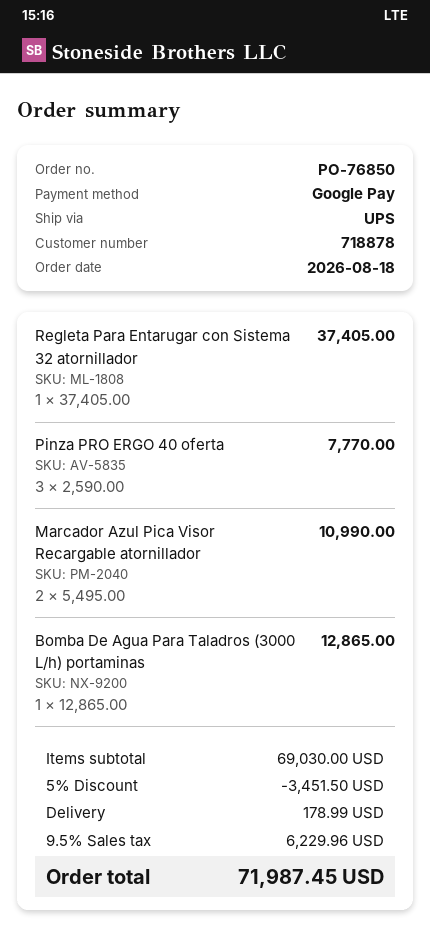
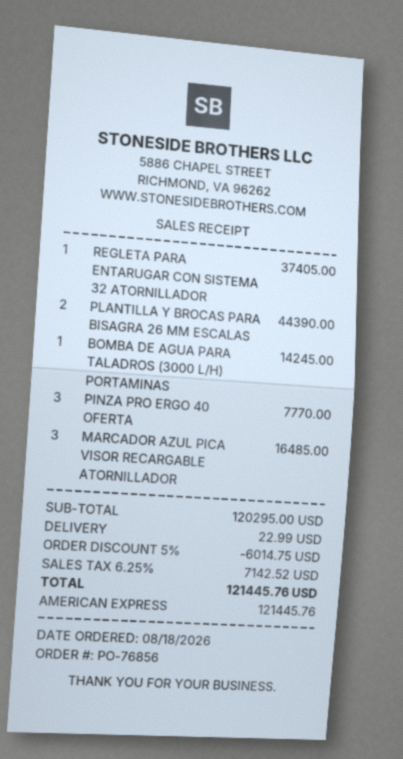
order number: PO-76850 -> PO-76856
payment method: Google Pay -> American Express
Marcador Azul Pica Visor Recargable atornillador: 2 for 10990.00 -> 3 for 16485.00
Bomba De Agua Para Taladros (3000 L/h) portaminas: 1 for 12865.00 -> 1 for 14245.00
PLANTILLA Y BROCAS PARA BISAGRA 26 MM ESCALAS: none -> 2 for 44390.00
subtotal: 69030.00 -> 120295.00
discount: 5% = 3451.50 -> 5% = 6014.75
shipping: 178.99 -> 22.99
tax: 9.5% = 6229.96 -> 6.25% = 7142.52
total: 71987.45 -> 121445.76

